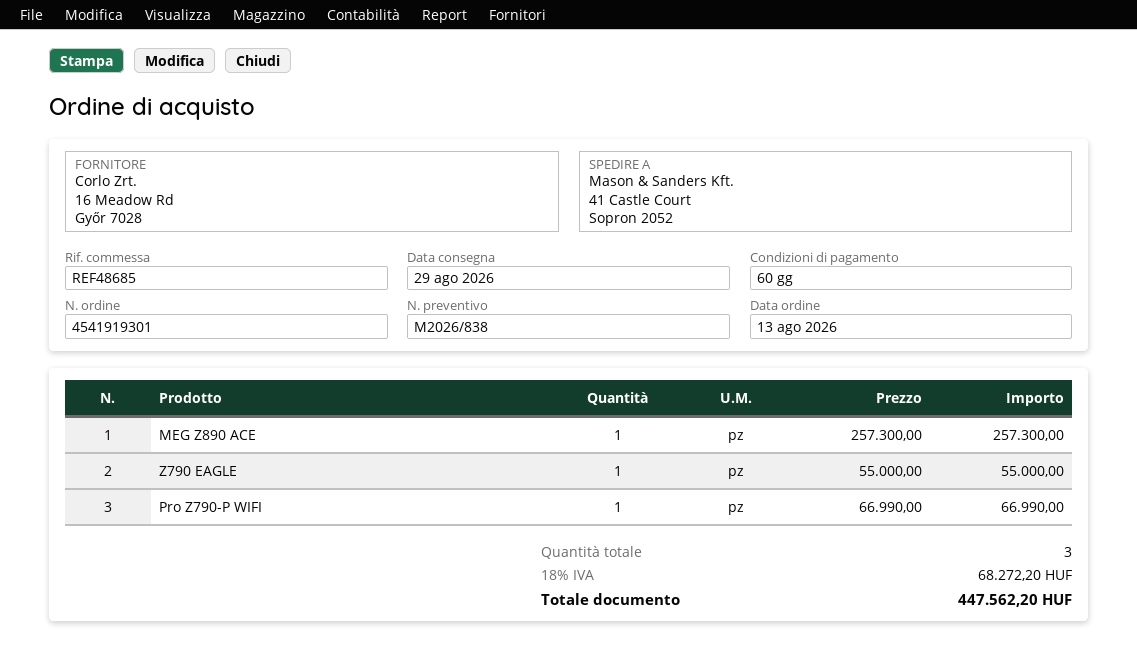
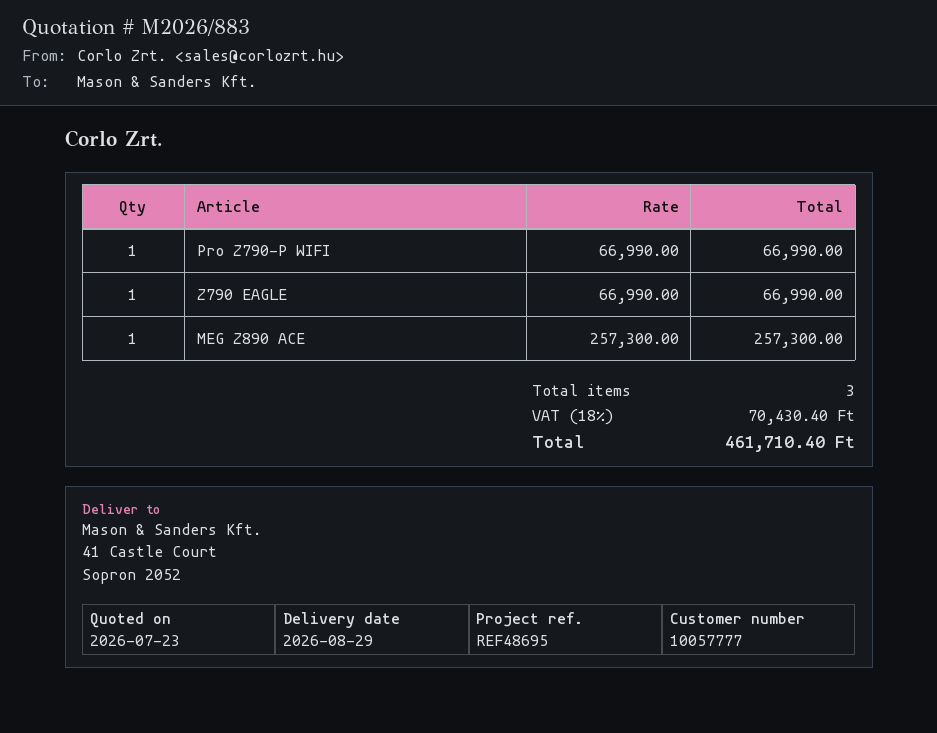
quote number: M2026/838 -> M2026/883
reference: REF48685 -> REF48695
Z790 EAGLE: 1 x 55000.00 = 55000.00 -> 1 x 66990.00 = 66990.00
tax: 18% = 68272.20 -> 18% = 70430.40
total: 447562.20 -> 461710.40

